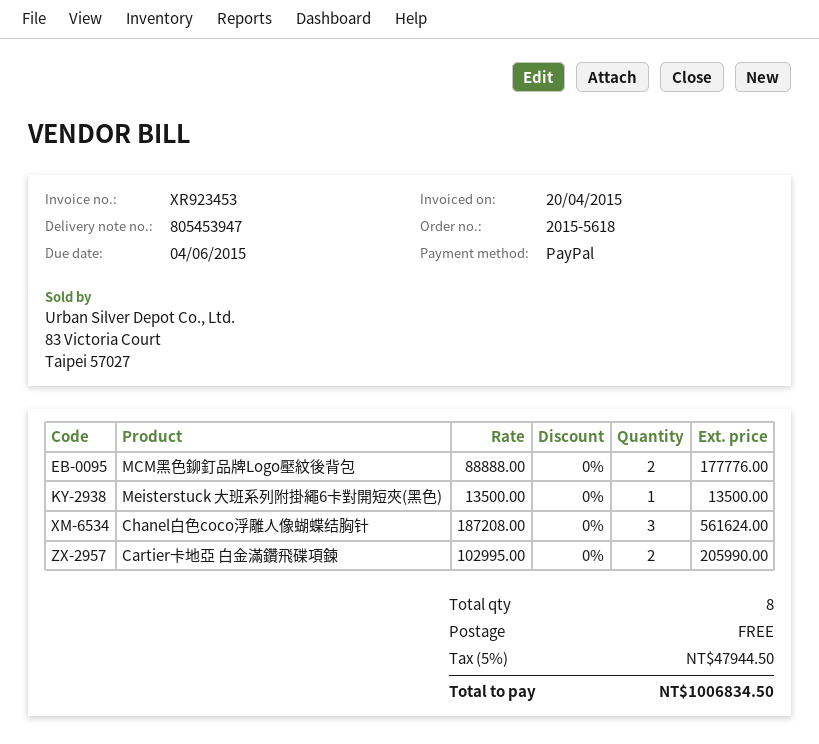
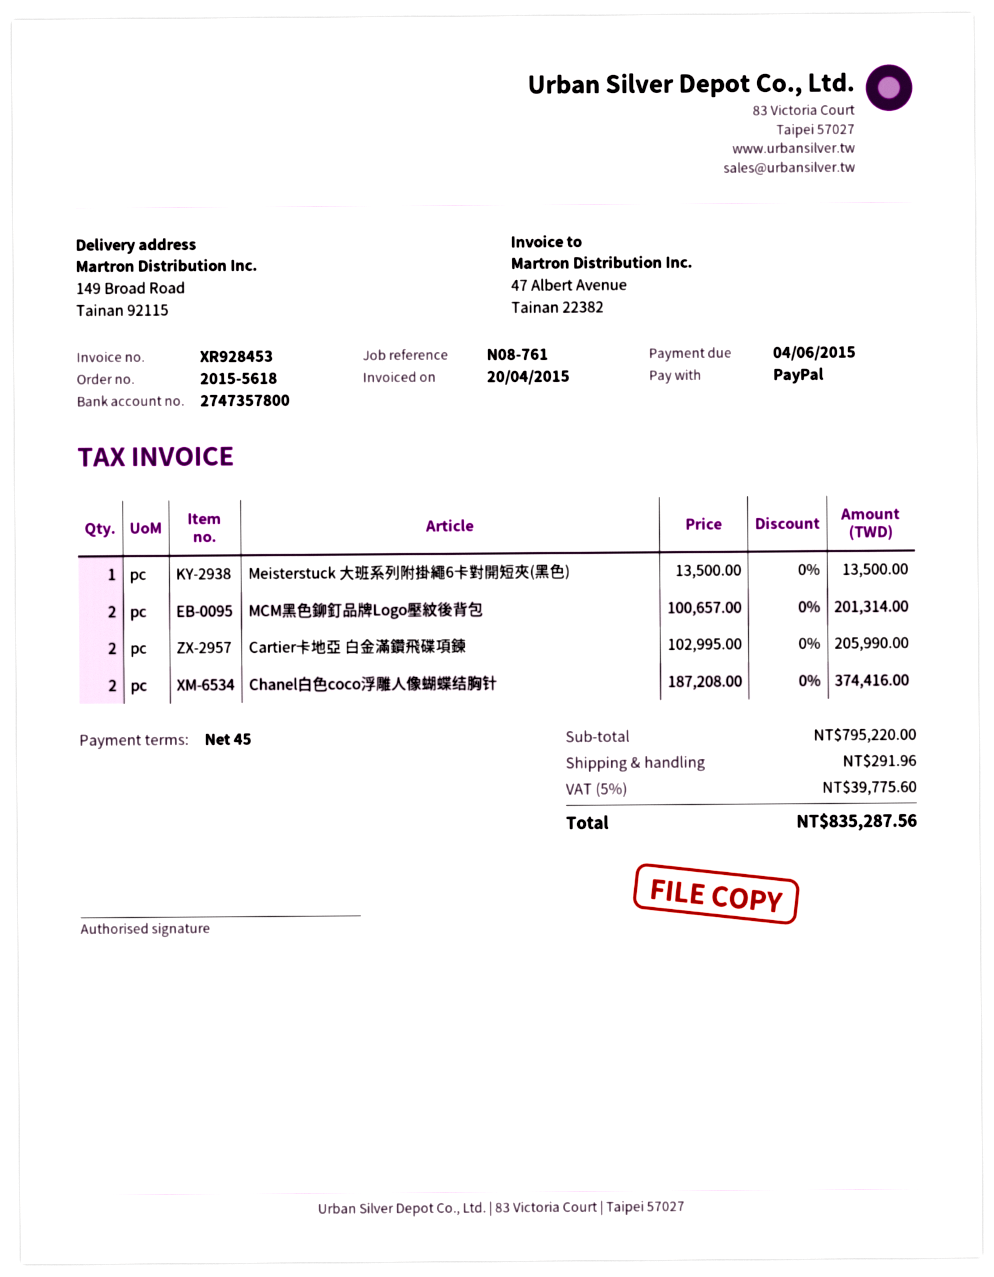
invoice number: XR923453 -> XR928453
MCM黑色鉚釘品牌Logo壓紋後背包: 2 x 88888.00 = 177776.00 -> 2 x 100657.00 = 201314.00
Chanel白色coco浮雕人像蝴蝶结胸针: 3 x 187208.00 = 561624.00 -> 2 x 187208.00 = 374416.00
shipping: 0.00 -> 291.96
tax: 5% = 47944.50 -> 5% = 39775.60
total: 1006834.50 -> 835287.56

